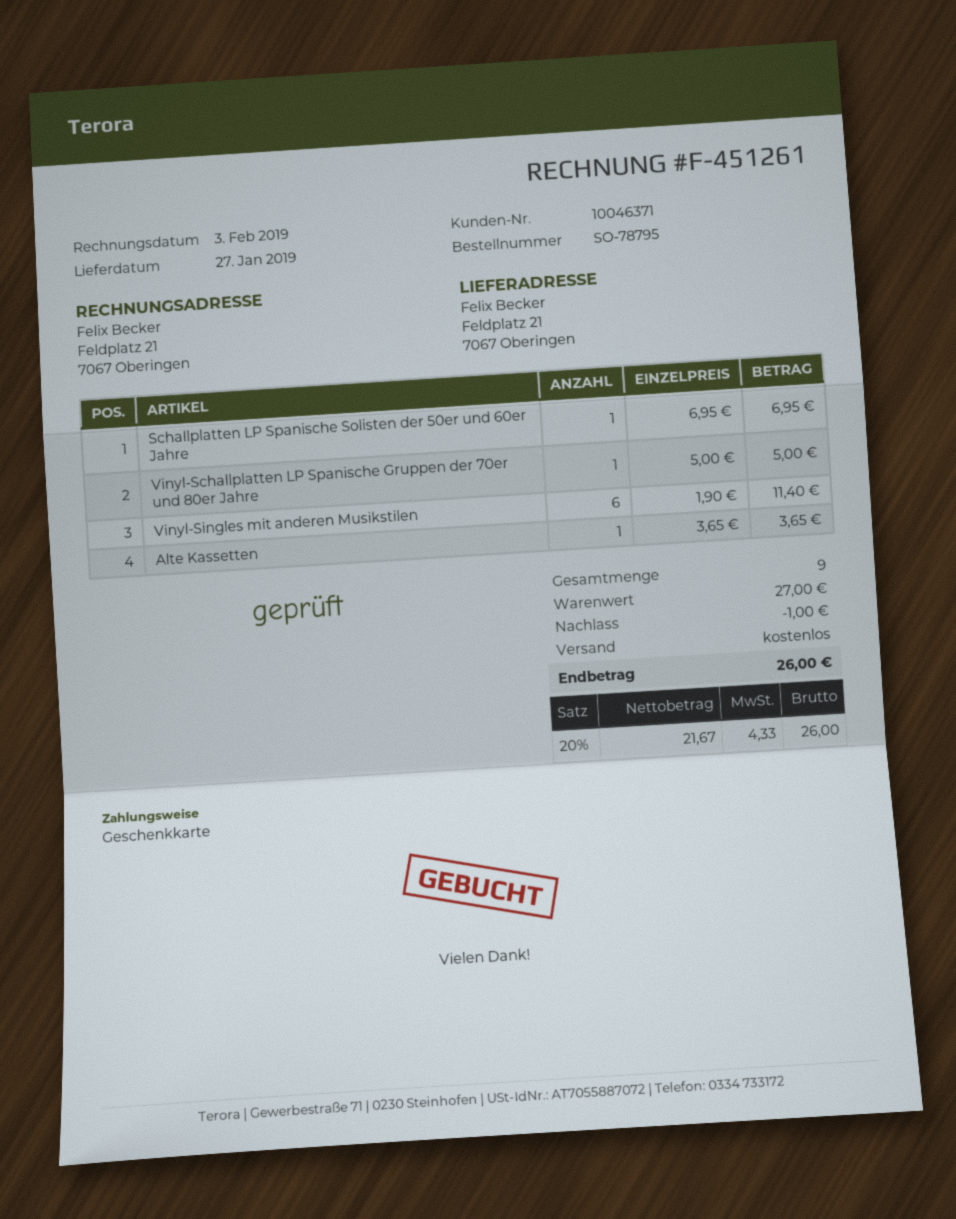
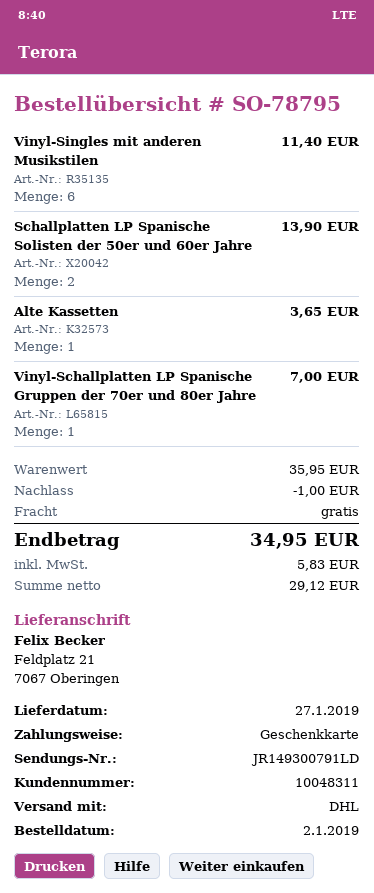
customer number: 10046371 -> 10048311
Schallplatten LP Spanische Solisten der 50er und 60er Jahre: 1 for 6.95 -> 2 for 13.90
Vinyl-Schallplatten LP Spanische Gruppen der 70er und 80er Jahre: 1 for 5.00 -> 1 for 7.00
subtotal: 27.00 -> 35.95
net: 21.67 -> 29.12
tax: 4.33 -> 5.83
total: 26.00 -> 34.95

